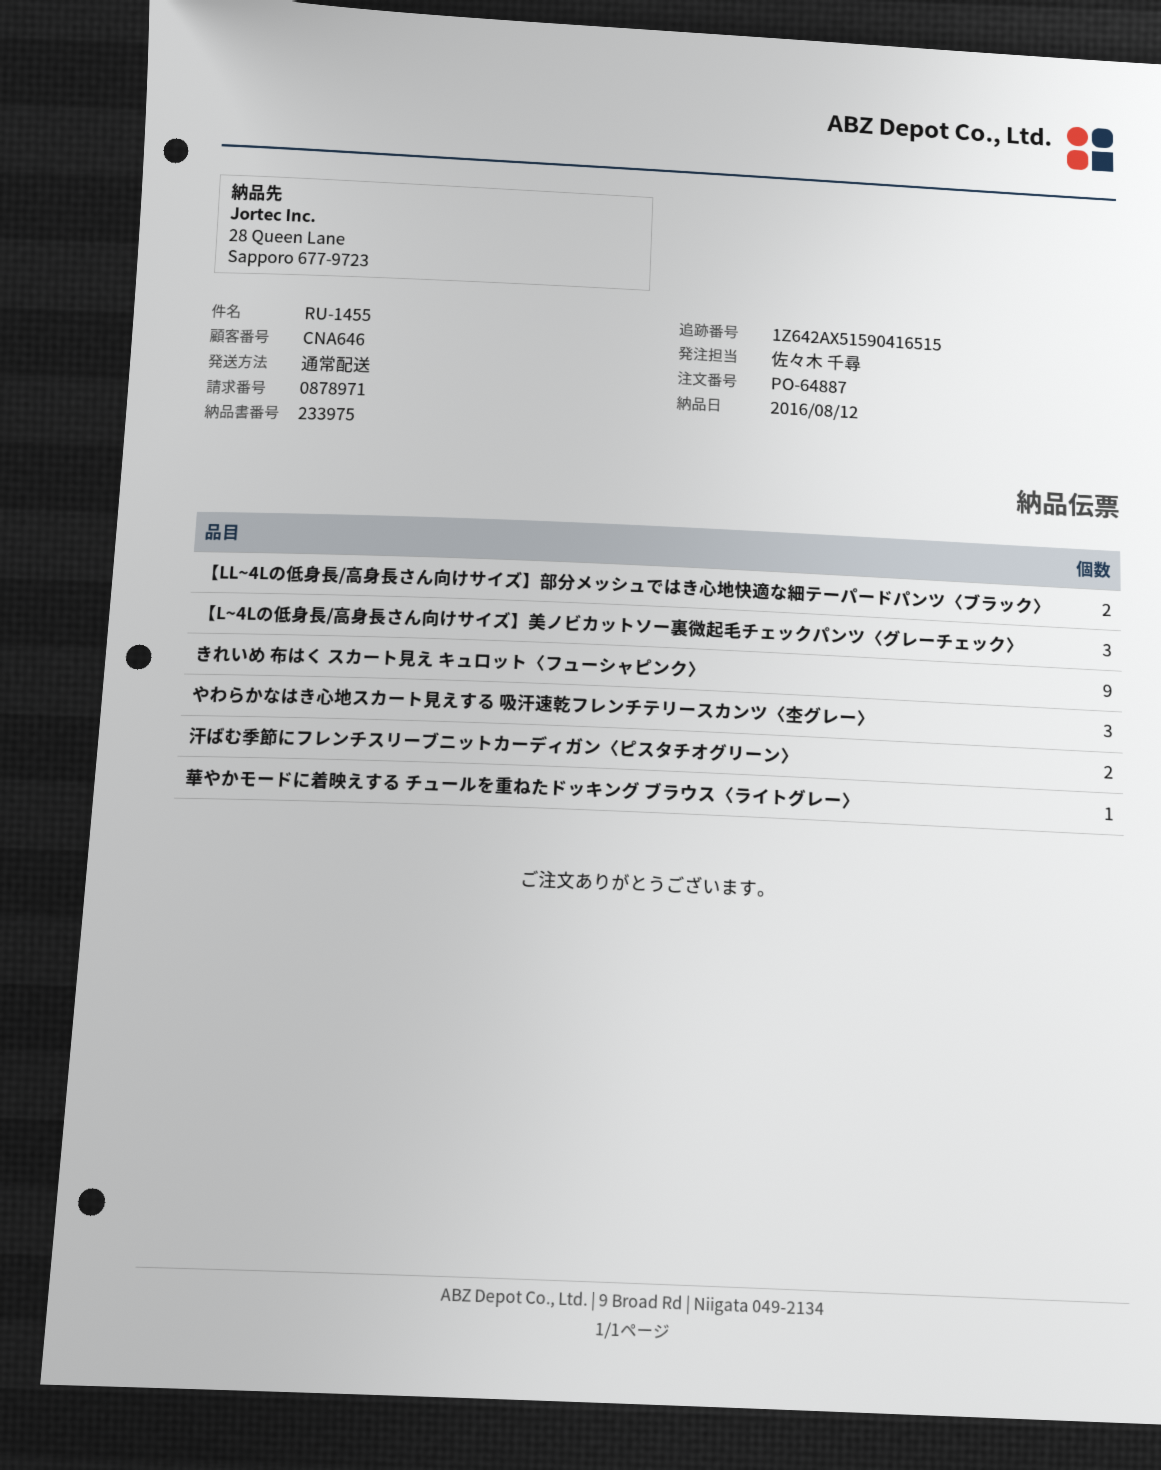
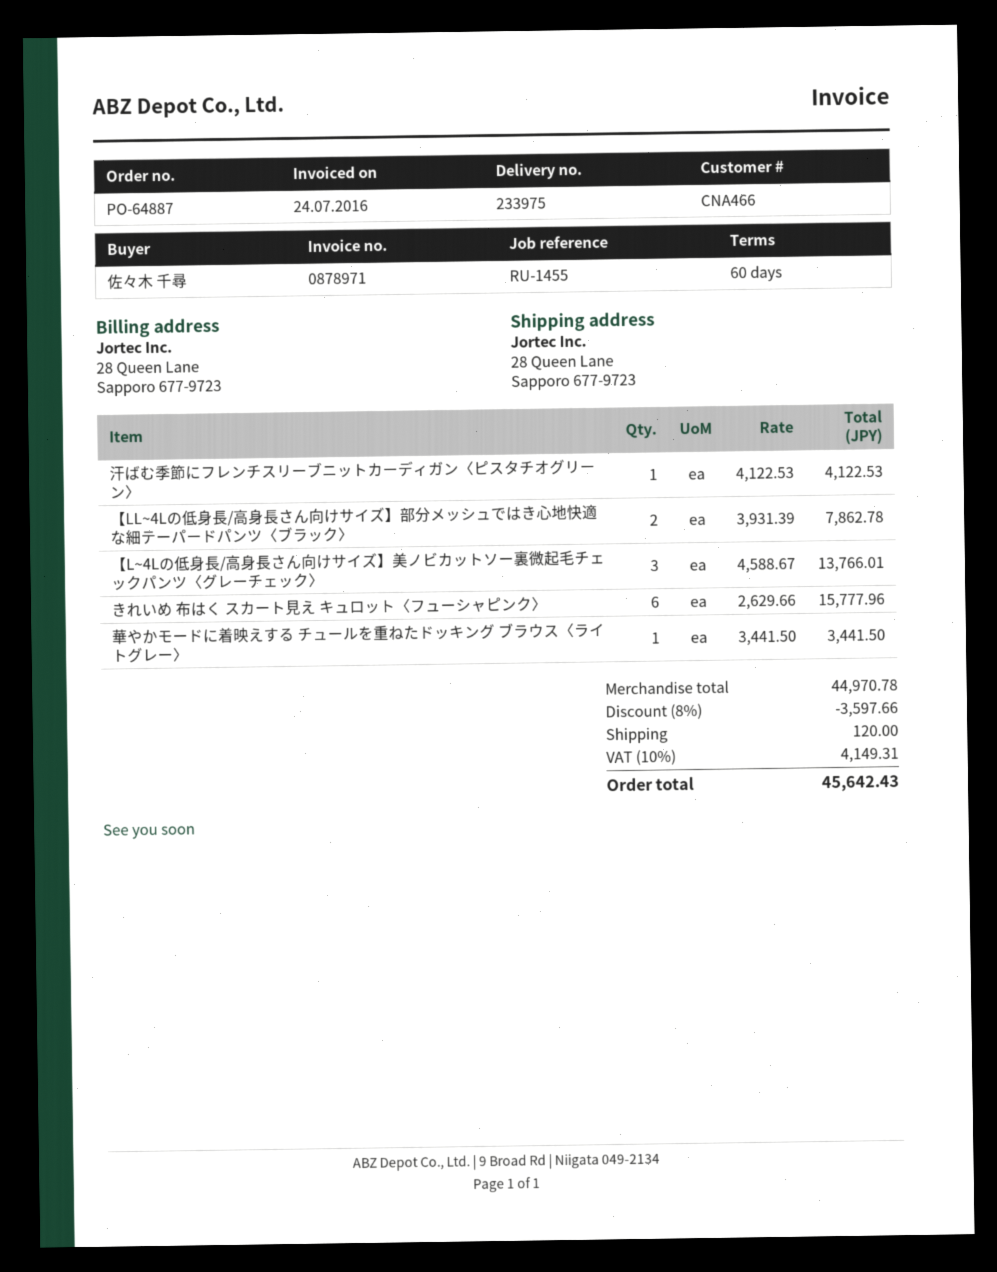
customer number: CNA646 -> CNA466
きれいめ 布はく スカート見え キュロット〈フューシャピンク〉: 9 -> 6
やわらかなはき心地スカート見えする 吸汗速乾フレンチテリースカンツ〈杢グレー〉: 3 -> none
汗ばむ季節にフレンチスリーブニットカーディガン〈ピスタチオグリーン〉: 2 -> 1

